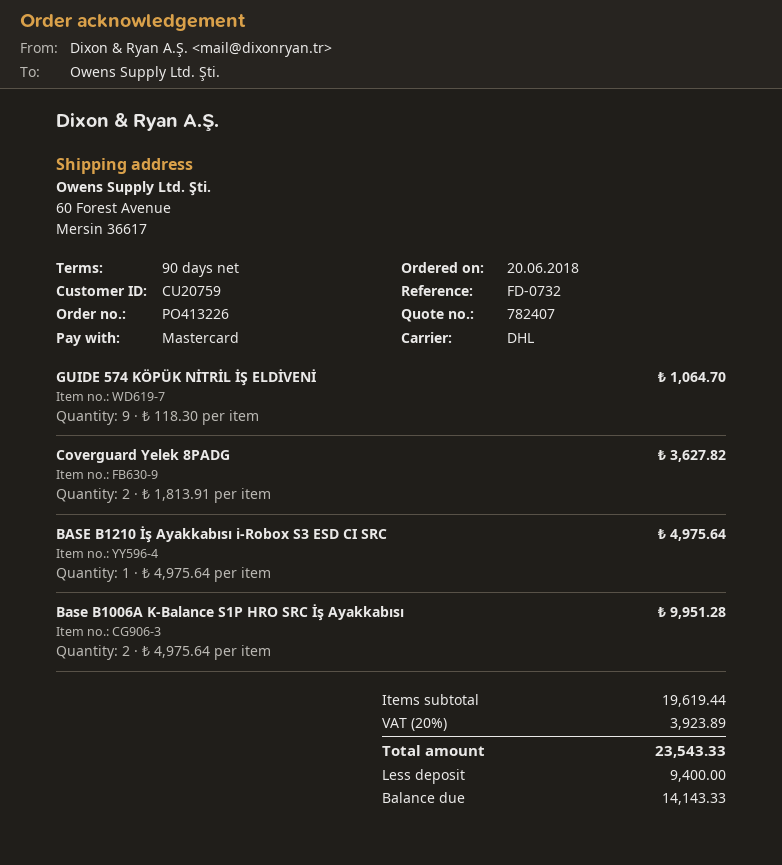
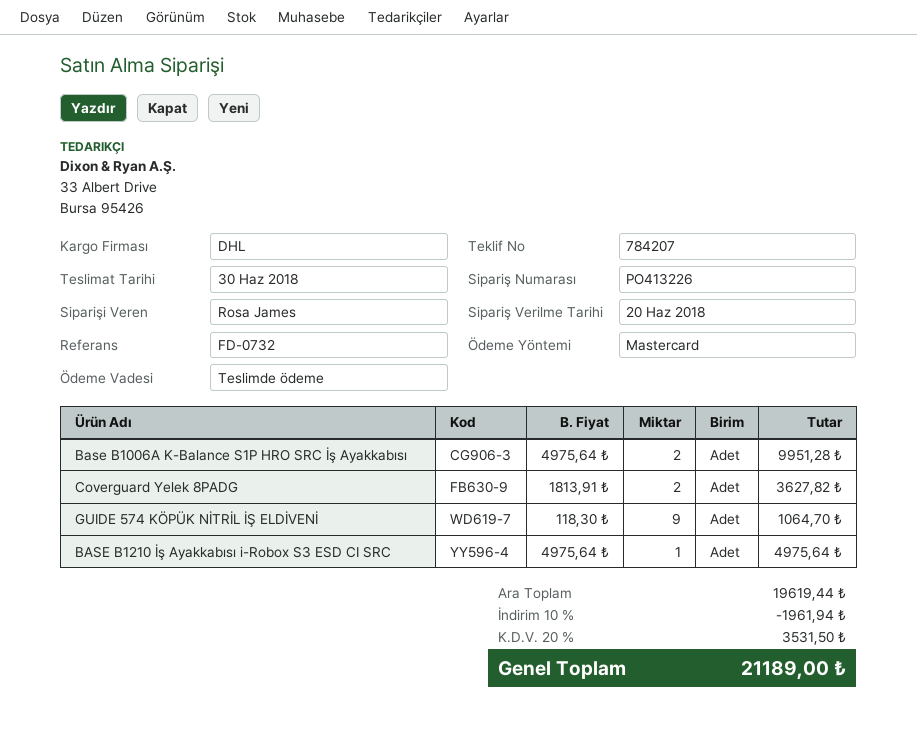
quote number: 782407 -> 784207
payment terms: 90 days -> on receipt
discount: none -> 10% = 1961.94
tax: 20% = 3923.89 -> 20% = 3531.50
total: 23543.33 -> 21189.00

